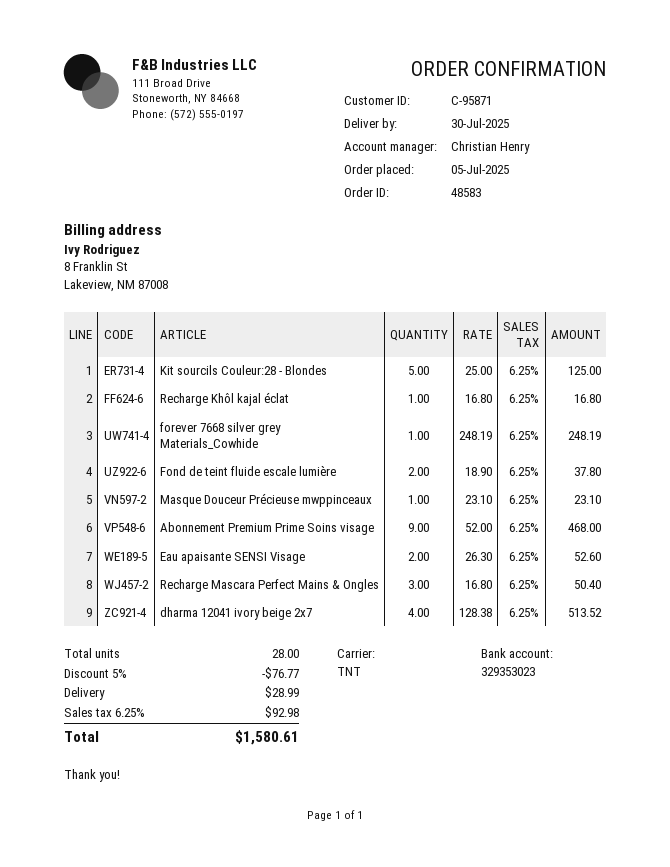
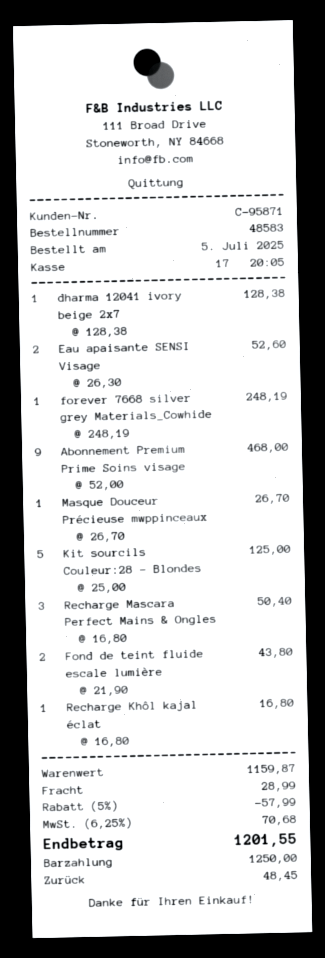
Fond de teint fluide escale lumière: 2 x 18.90 = 37.80 -> 2 x 21.90 = 43.80
Masque Douceur Précieuse mwppinceaux: 1 x 23.10 = 23.10 -> 1 x 26.70 = 26.70
dharma 12041 ivory beige 2x7: 4 x 128.38 = 513.52 -> 1 x 128.38 = 128.38
discount: 5% = 76.77 -> 5% = 57.99
tax: 6.25% = 92.98 -> 6.25% = 70.68
total: 1580.61 -> 1201.55

